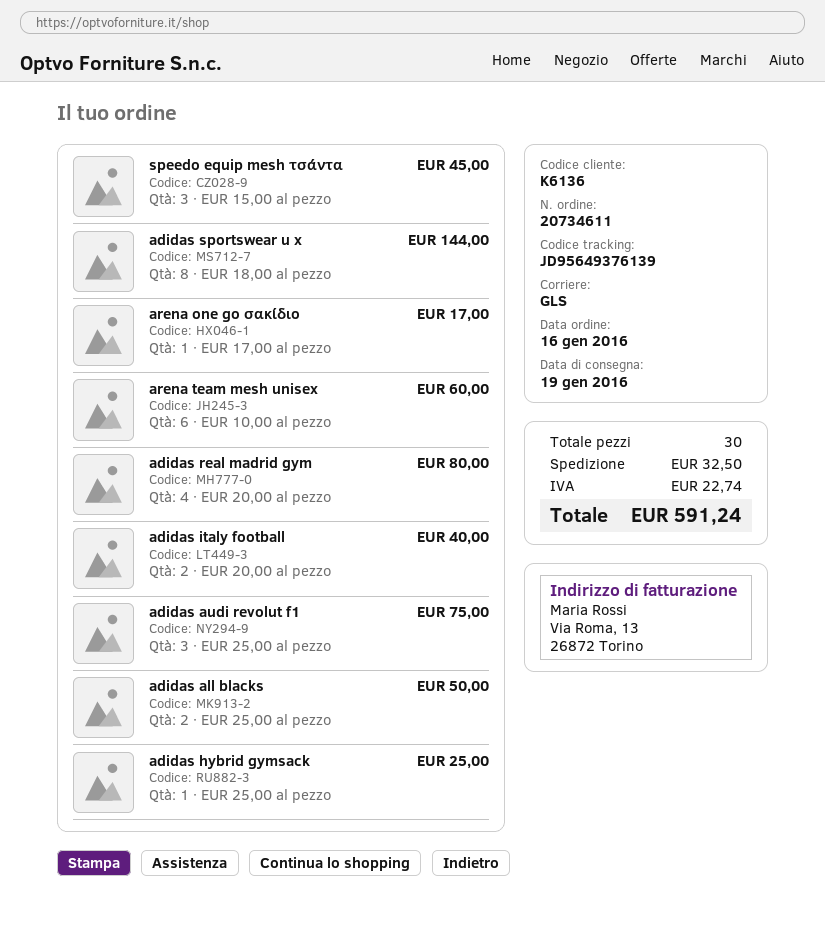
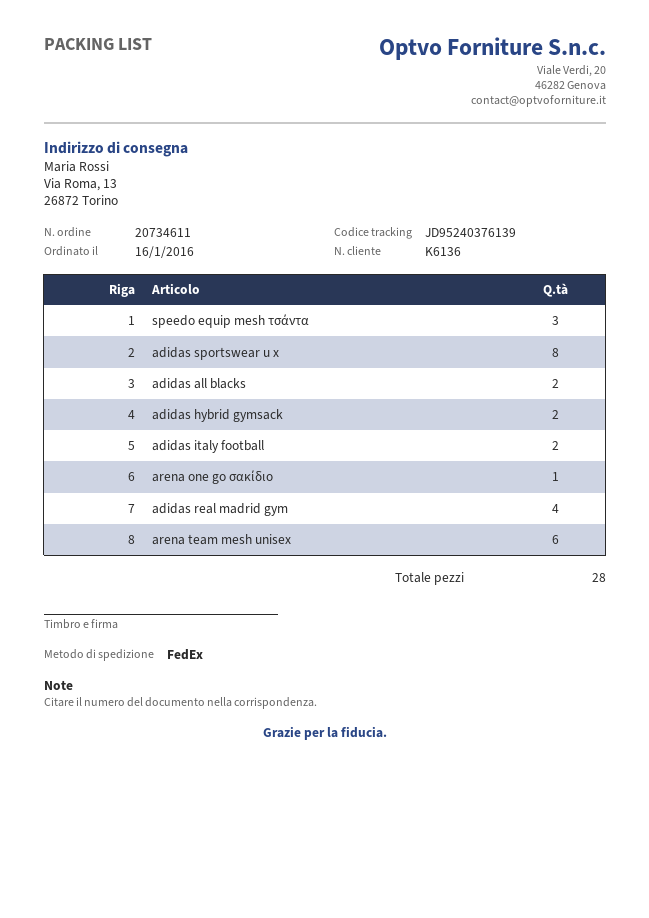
shipping method: GLS -> FedEx
tracking number: JD95649376139 -> JD95240376139
adidas audi revolut f1: 3 -> none
adidas hybrid gymsack: 1 -> 2
total quantity: 30 -> 28

